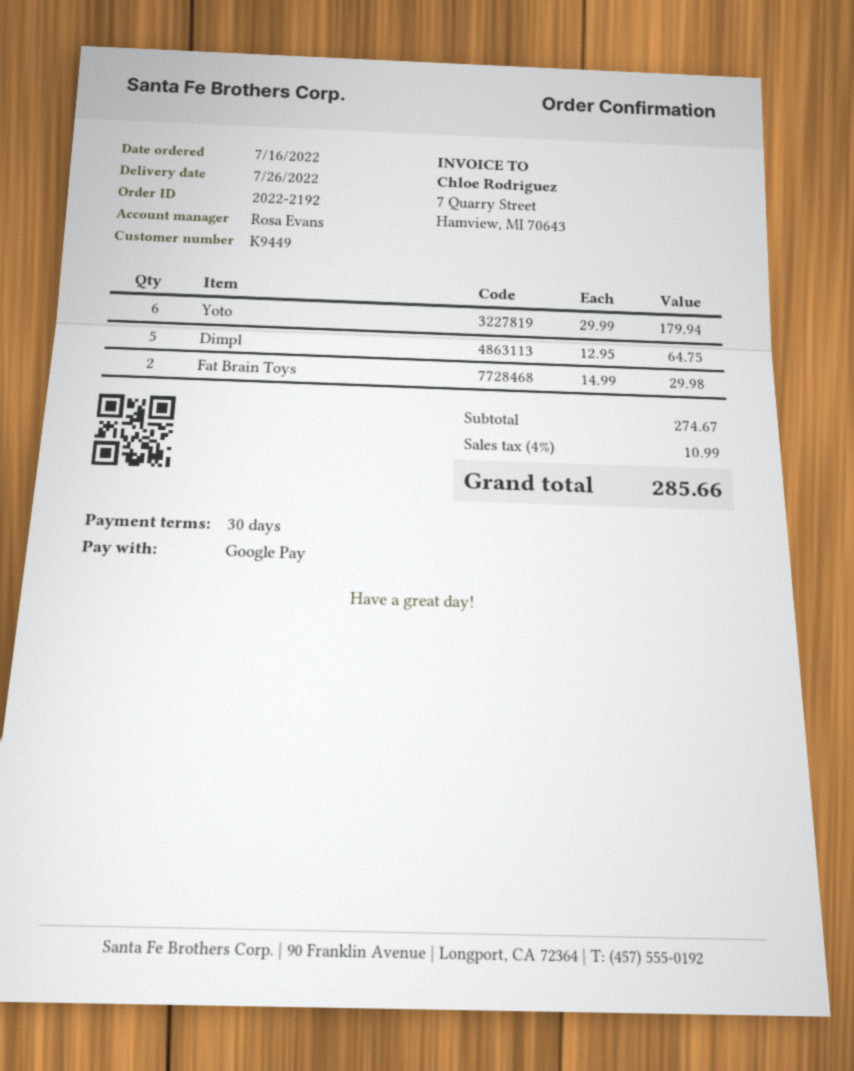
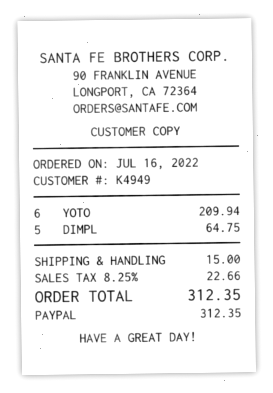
customer number: K9449 -> K4949
payment method: Google Pay -> PayPal
Yoto: 6 for 179.94 -> 6 for 209.94
Fat Brain Toys: 2 for 29.98 -> none
shipping: none -> 15.00
tax: 4% = 10.99 -> 8.25% = 22.66
total: 285.66 -> 312.35

